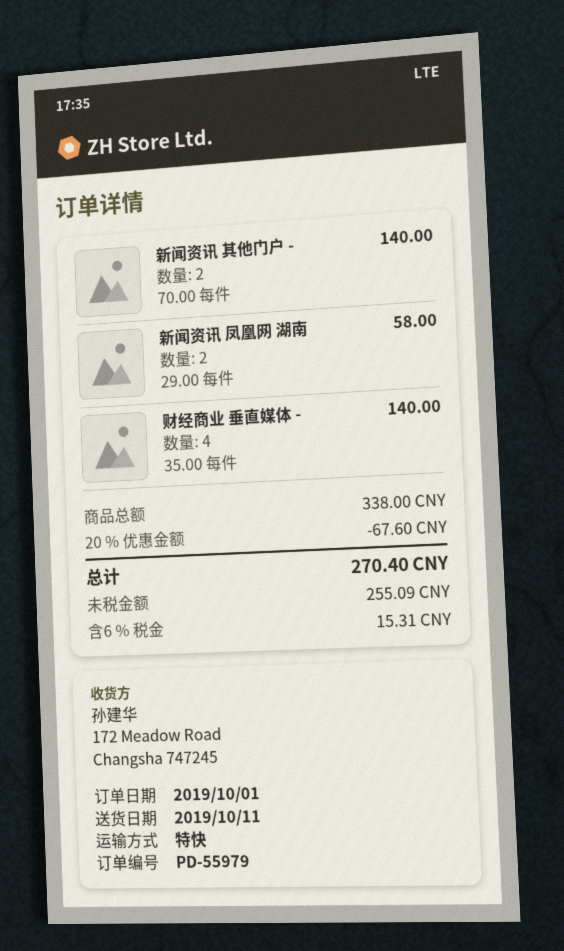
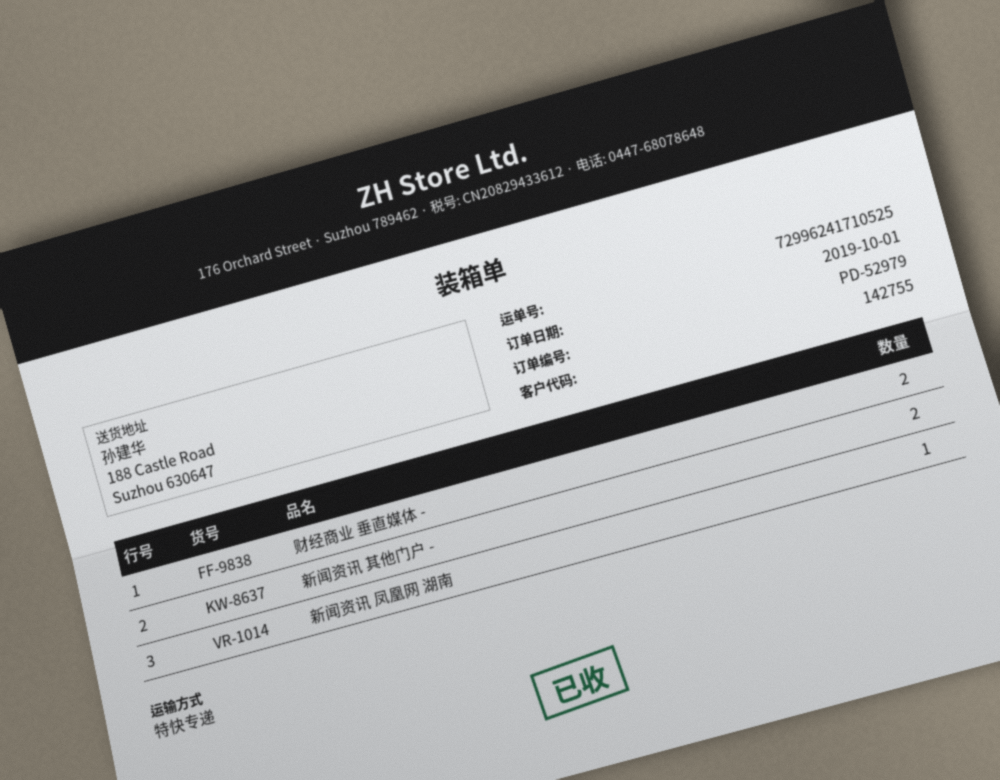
order number: PD-55979 -> PD-52979
ship to: 172 Meadow Road, Changsha 747245 -> 188 Castle Road, Suzhou 630647
新闻资讯 凤凰网 湖南: 2 -> 1
财经商业 垂直媒体 -: 4 -> 2

